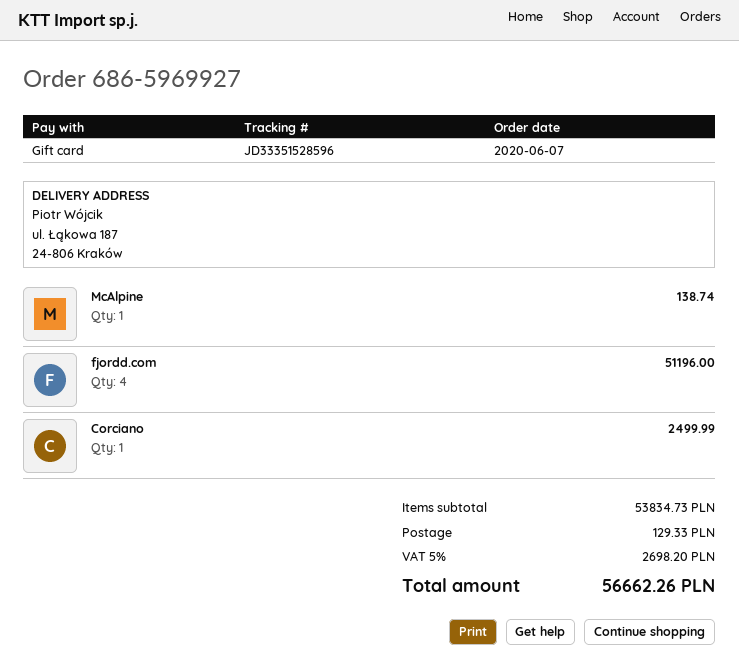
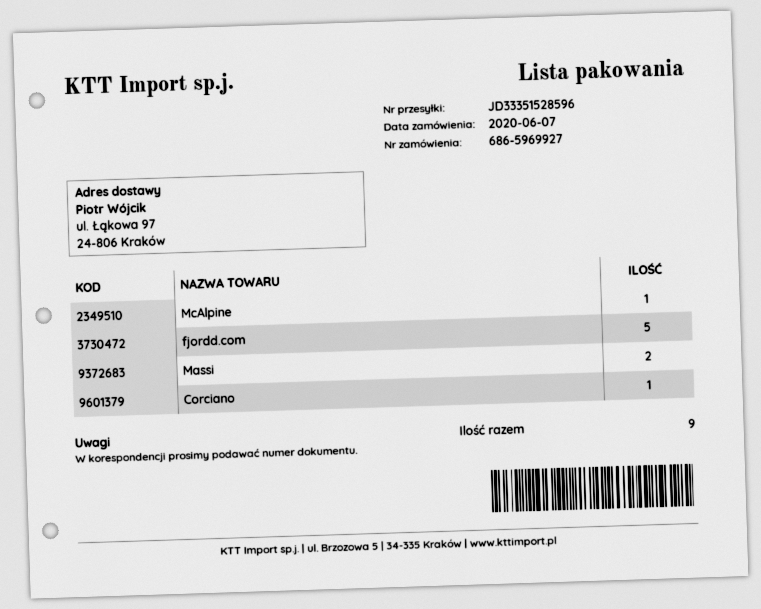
ship to: ul. Łąkowa 187, 24-806 Kraków -> ul. Łąkowa 97, 24-806 Kraków
fjordd.com: 4 -> 5
Massi: none -> 2

